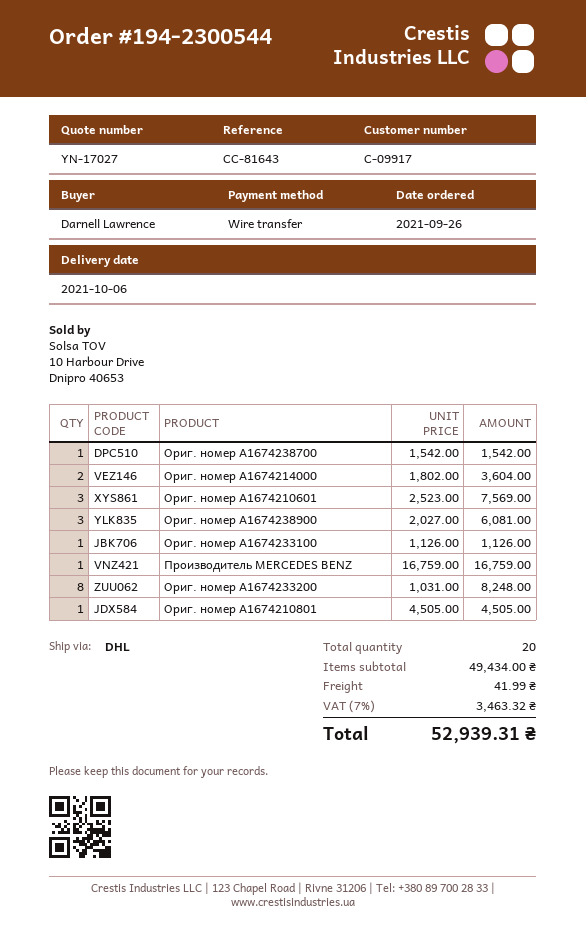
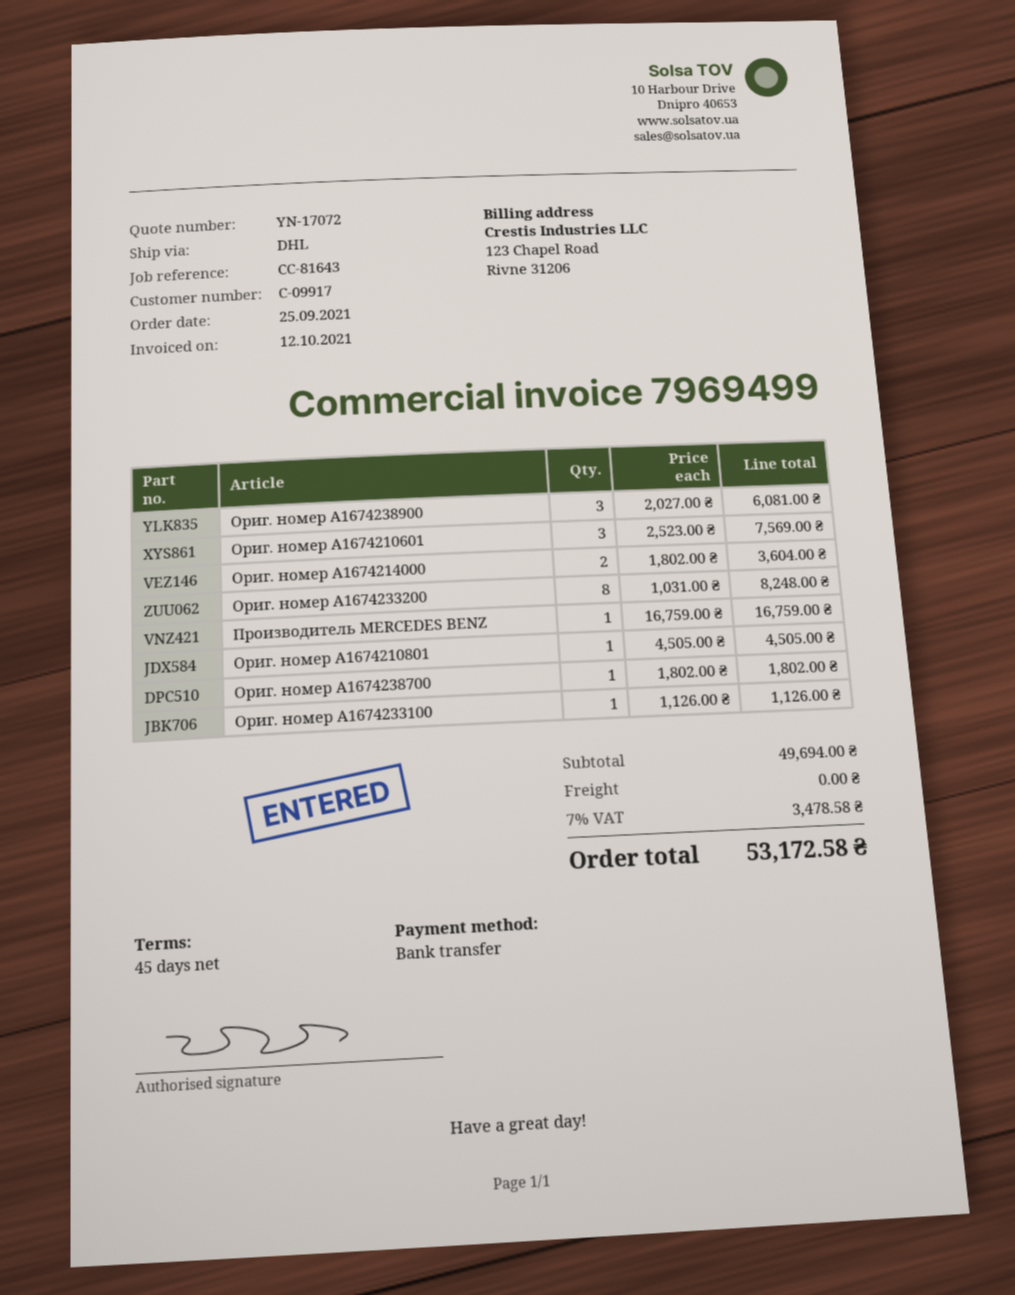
quote number: YN-17027 -> YN-17072
order date: 2021-09-26 -> 2021-09-25
Ориг. номер A1674238700: 1 x 1542.00 = 1542.00 -> 1 x 1802.00 = 1802.00
subtotal: 49434.00 -> 49694.00
shipping: 41.99 -> 0.00
tax: 7% = 3463.32 -> 7% = 3478.58
total: 52939.31 -> 53172.58

